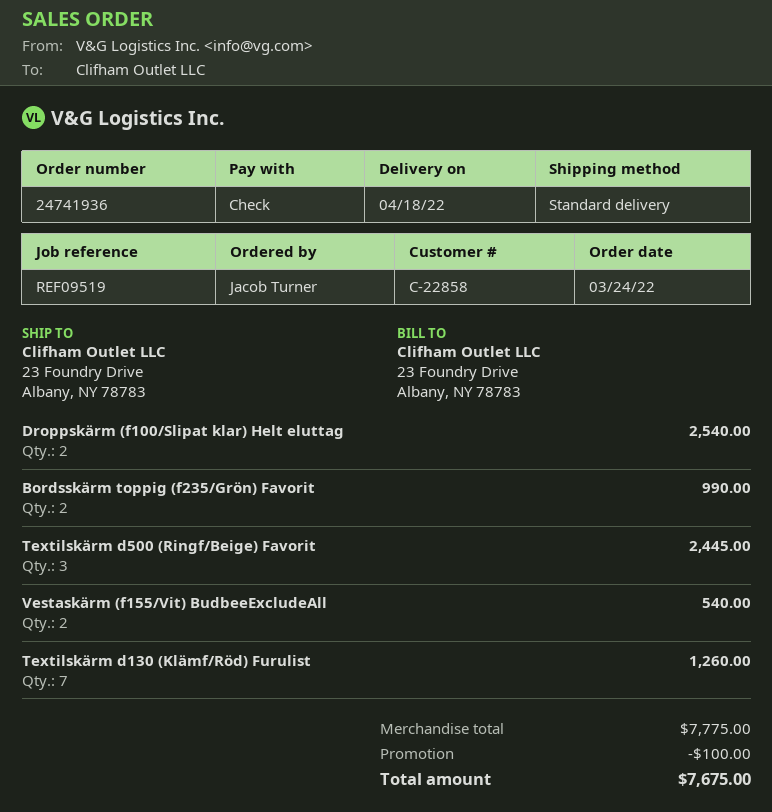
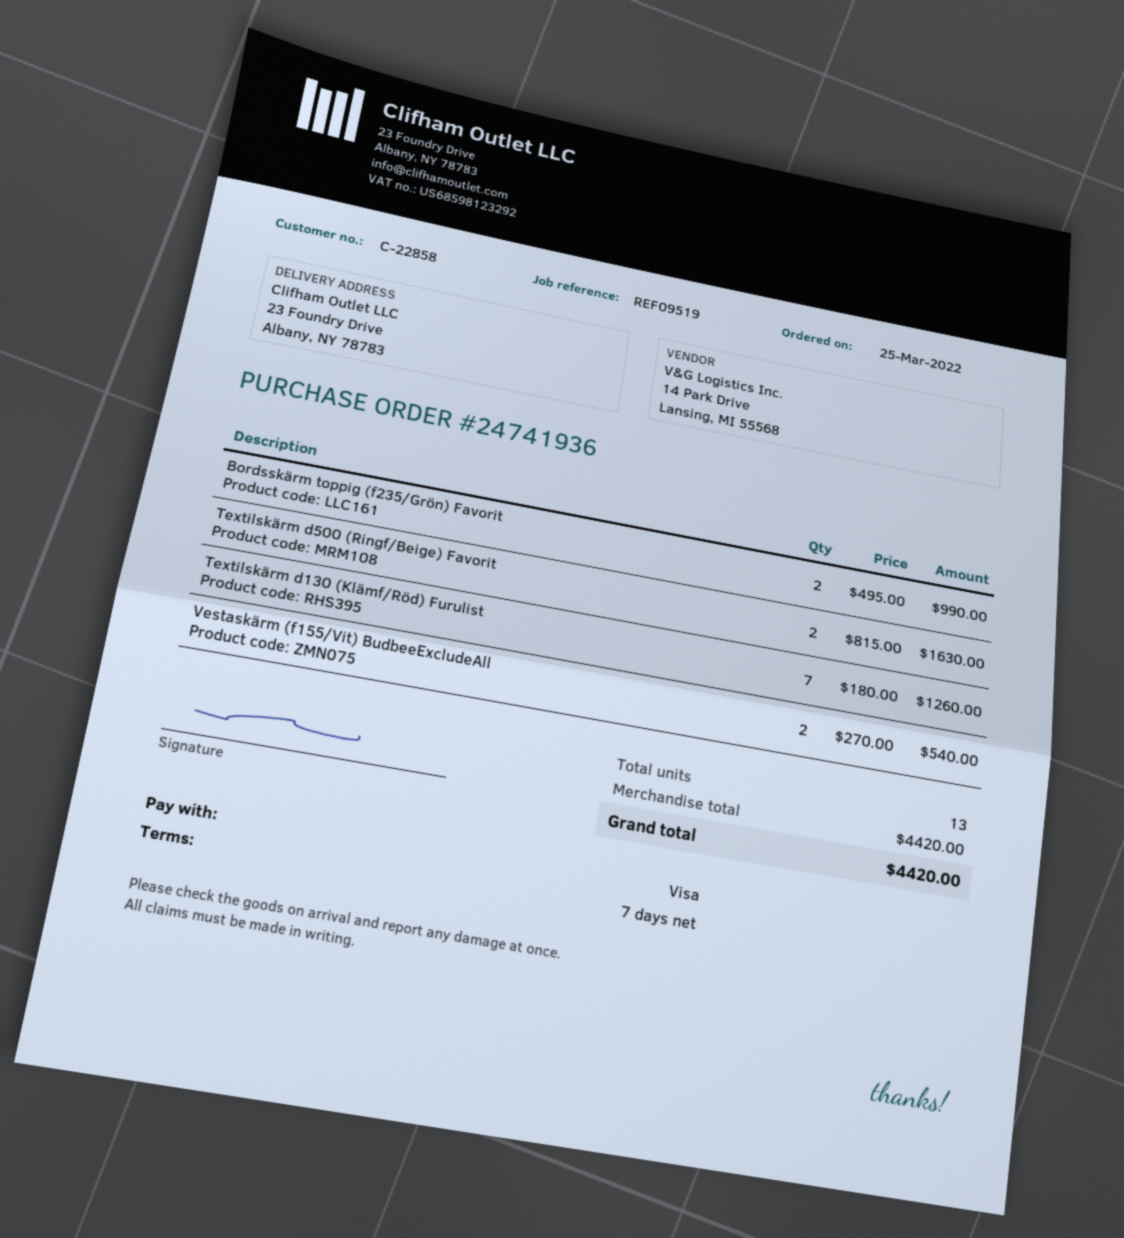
order date: 2022-03-24 -> 2022-03-25
payment method: cheque -> Visa
Droppskärm (f100/Slipat klar) Helt eluttag: 2 for 2540.00 -> none
Textilskärm d500 (Ringf/Beige) Favorit: 3 for 2445.00 -> 2 for 1630.00
subtotal: 7775.00 -> 4420.00
discount: 100.00 -> none
total: 7675.00 -> 4420.00

